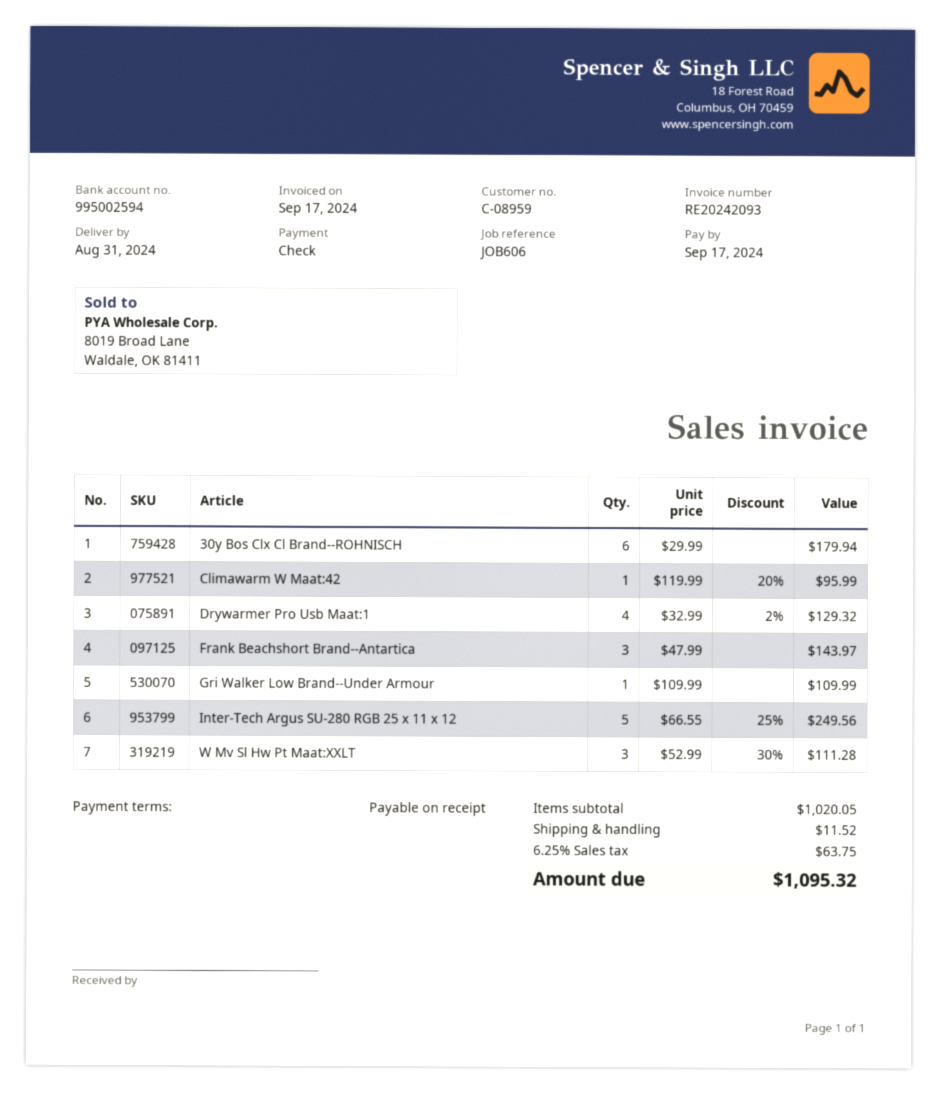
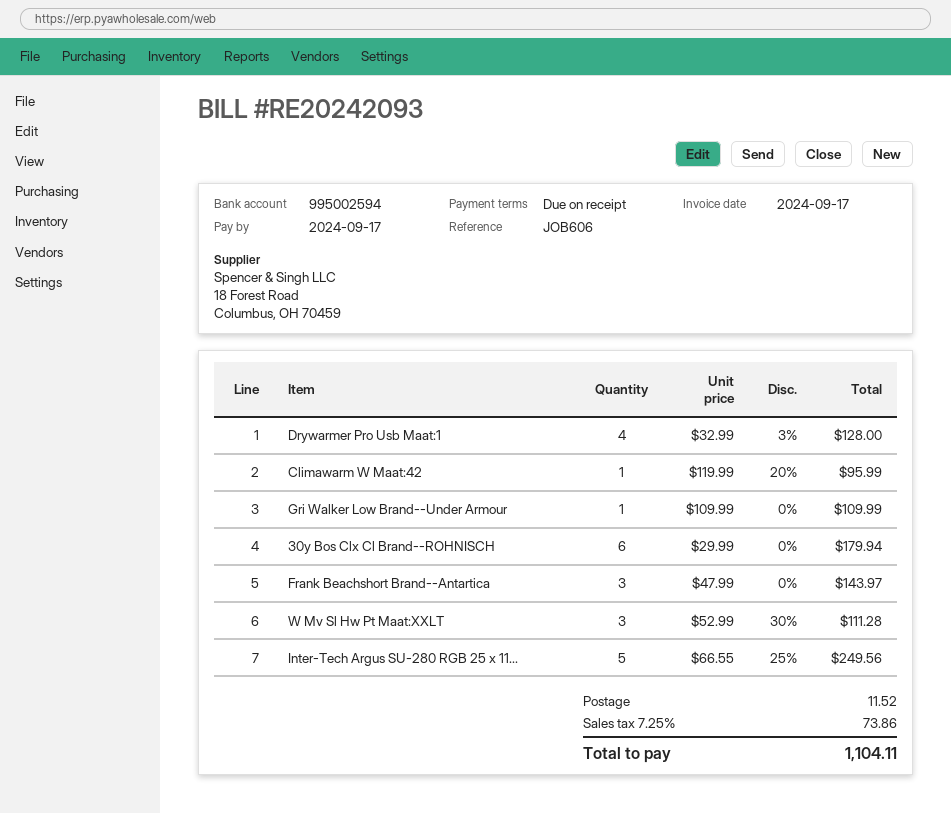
Drywarmer Pro Usb Maat:1: 4 x 32.99 - 2% = 129.32 -> 4 x 32.99 - 3% = 128.00
tax: 6.25% = 63.75 -> 7.25% = 73.86
total: 1095.32 -> 1104.11

